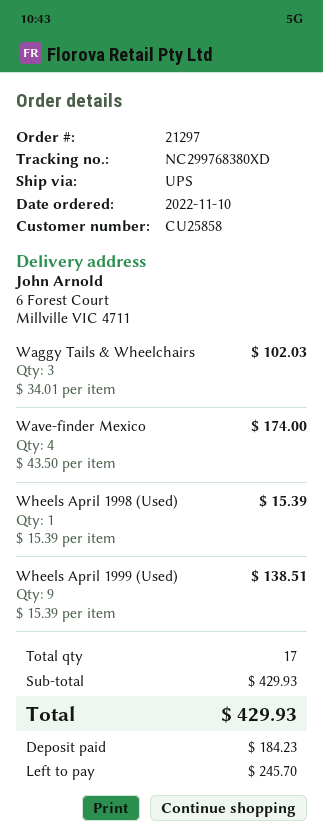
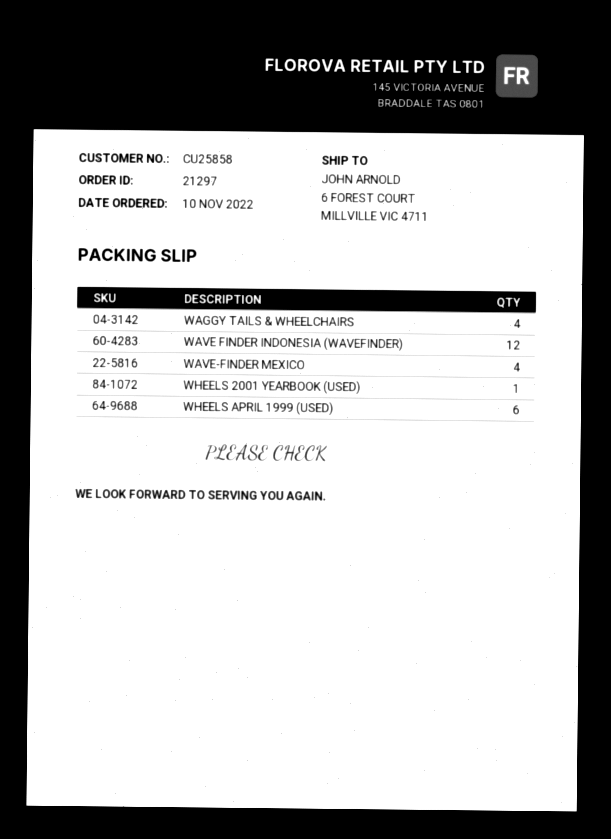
Waggy Tails & Wheelchairs: 3 -> 4
Wheels April 1998 (Used): 1 -> none
Wheels April 1999 (Used): 9 -> 6
WAVE FINDER INDONESIA (WAVEFINDER): none -> 12
WHEELS 2001 YEARBOOK (USED): none -> 1

